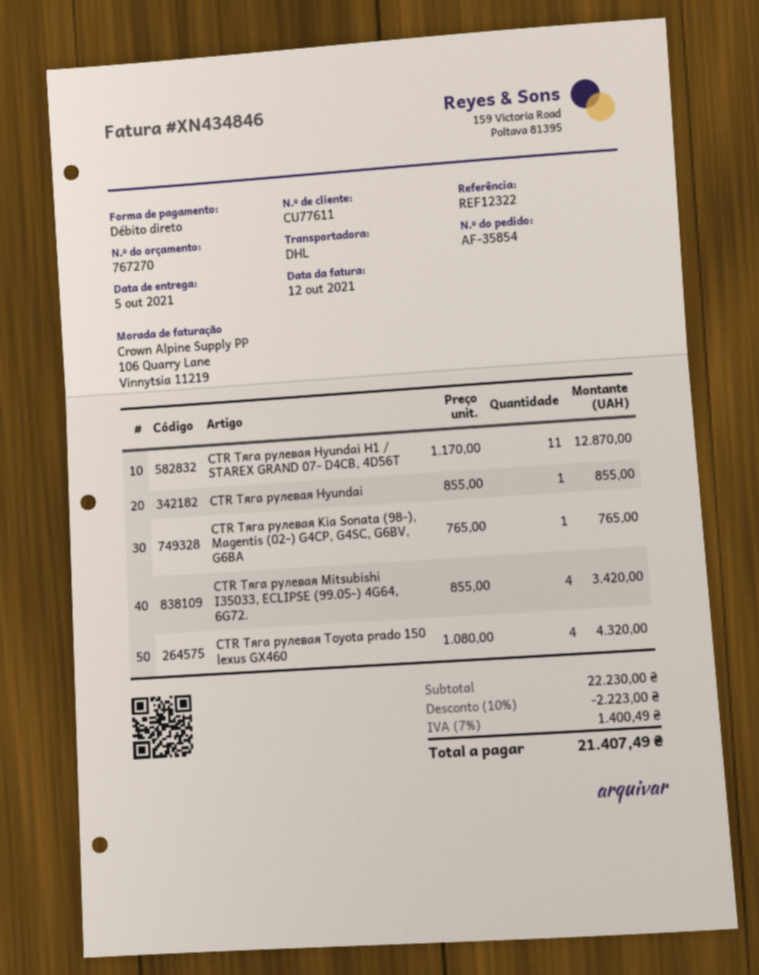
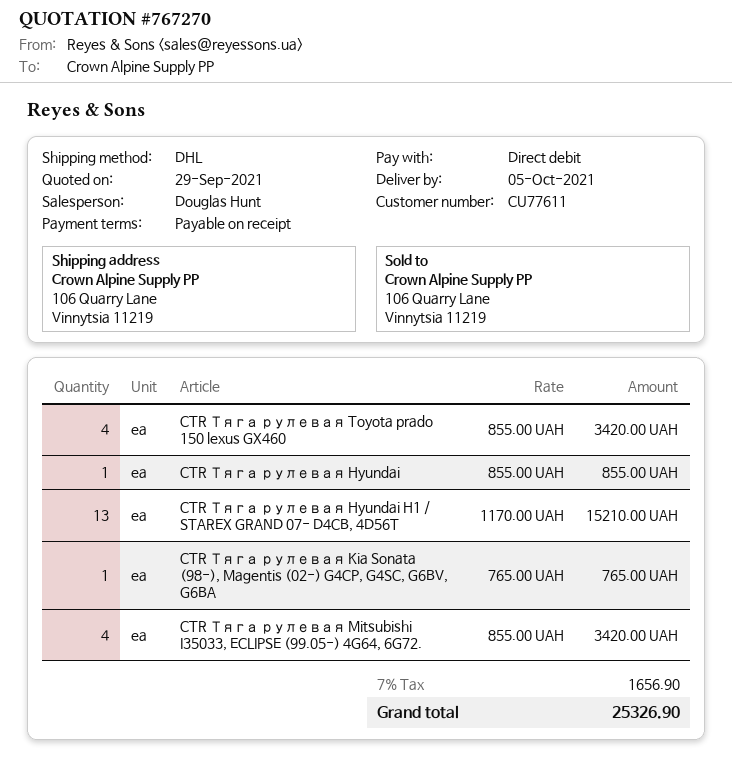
CTR Тяга рулевая Hyundai H1 / STAREX GRAND 07- D4CB, 4D56T: 11 x 1170.00 = 12870.00 -> 13 x 1170.00 = 15210.00
CTR Тяга рулевая Toyota prado 150 lexus GX460: 4 x 1080.00 = 4320.00 -> 4 x 855.00 = 3420.00
discount: 10% = 2223.00 -> none
tax: 7% = 1400.49 -> 7% = 1656.90
total: 21407.49 -> 25326.90

